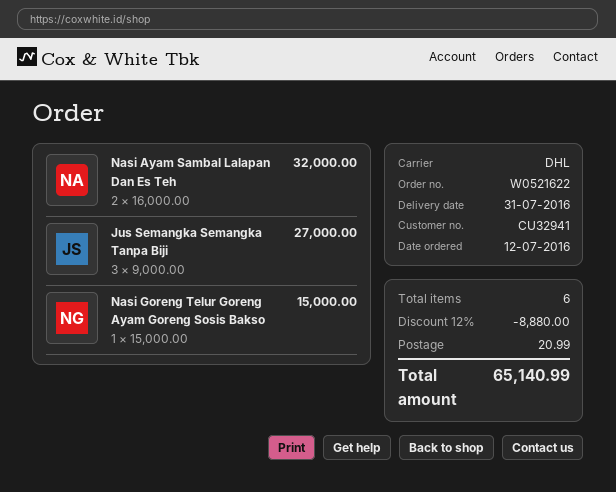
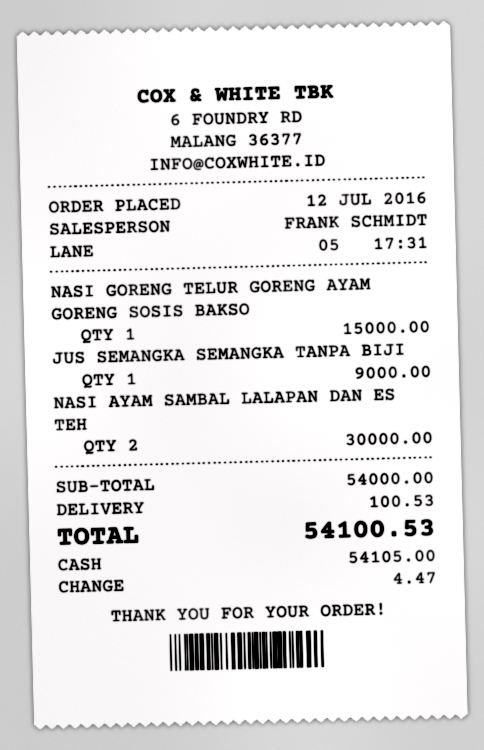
Nasi Ayam Sambal Lalapan Dan Es Teh: 2 for 32000.00 -> 2 for 30000.00
Jus Semangka Semangka Tanpa Biji: 3 for 27000.00 -> 1 for 9000.00
discount: 12% = 8880.00 -> none
shipping: 20.99 -> 100.53
total: 65140.99 -> 54100.53

